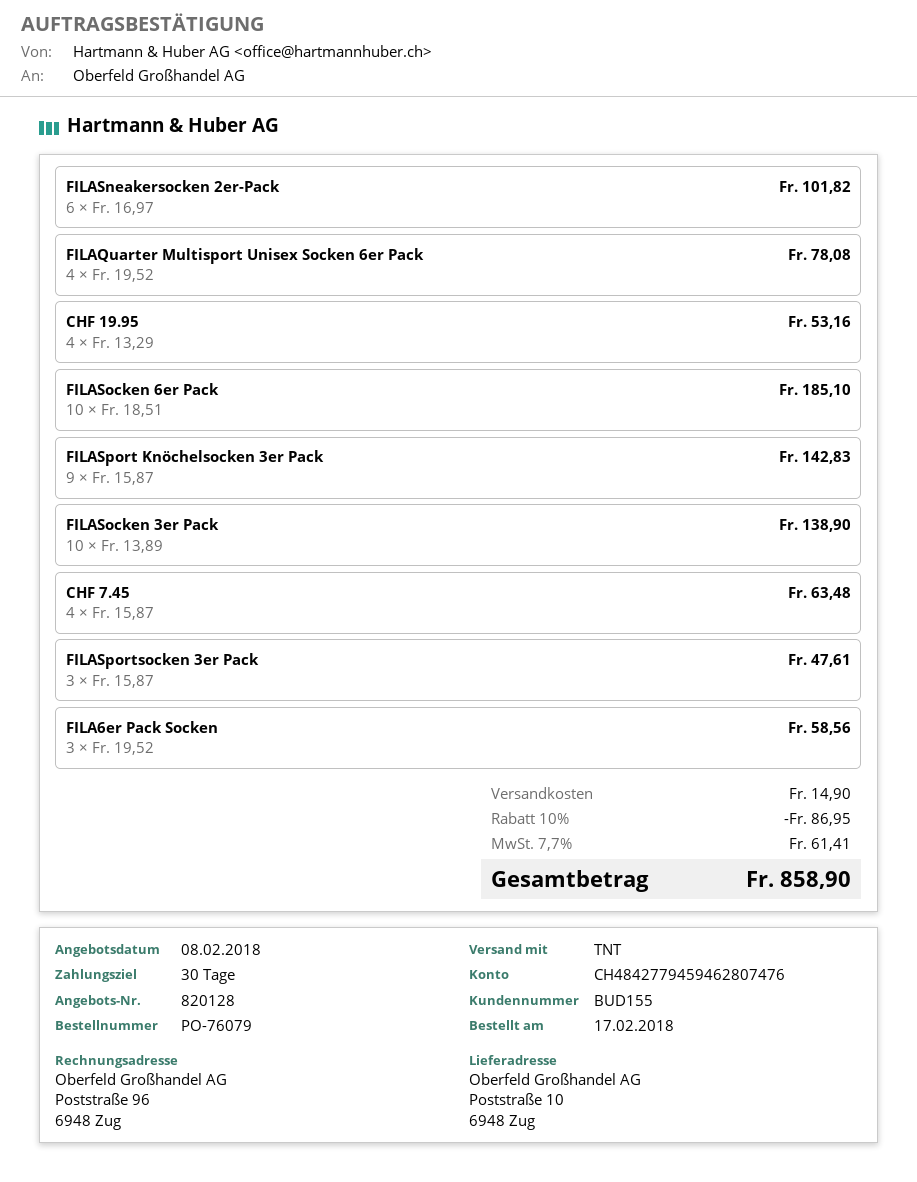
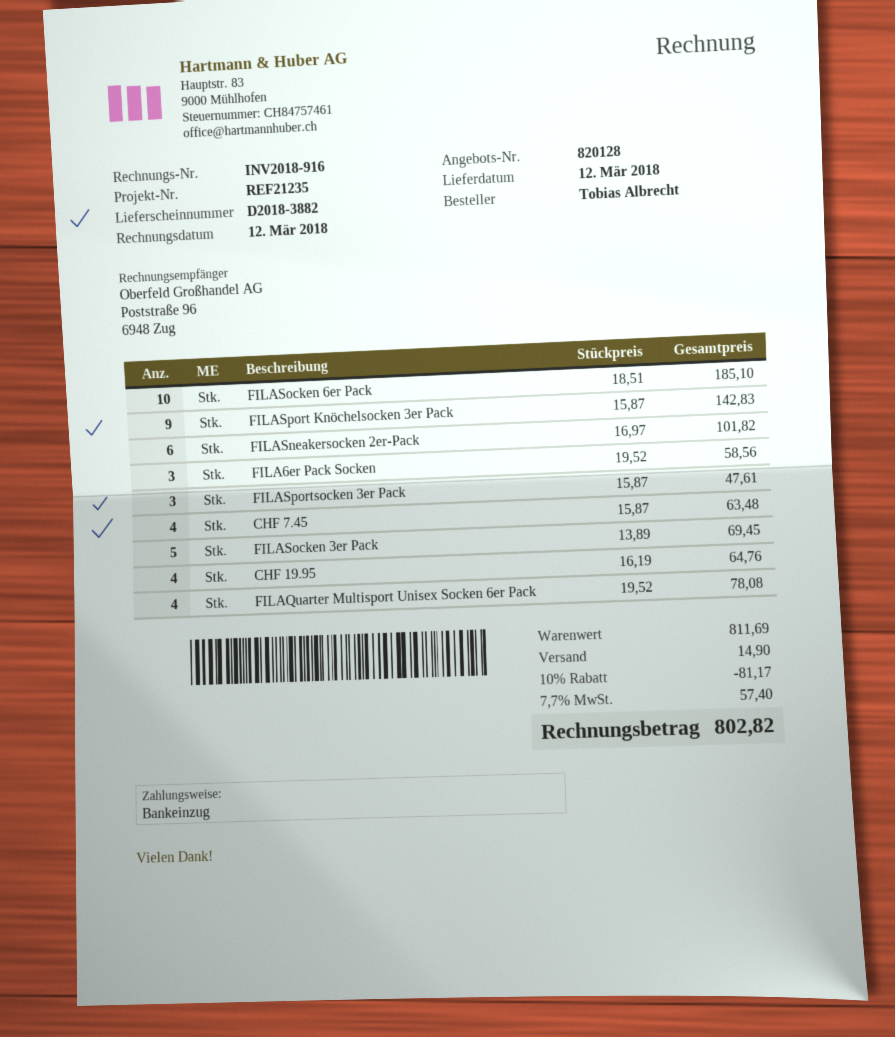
CHF 19.95: 4 x 13.29 = 53.16 -> 4 x 16.19 = 64.76
FILASocken 3er Pack: 10 x 13.89 = 138.90 -> 5 x 13.89 = 69.45
discount: 10% = 86.95 -> 10% = 81.17
tax: 7.7% = 61.41 -> 7.7% = 57.40
total: 858.90 -> 802.82

